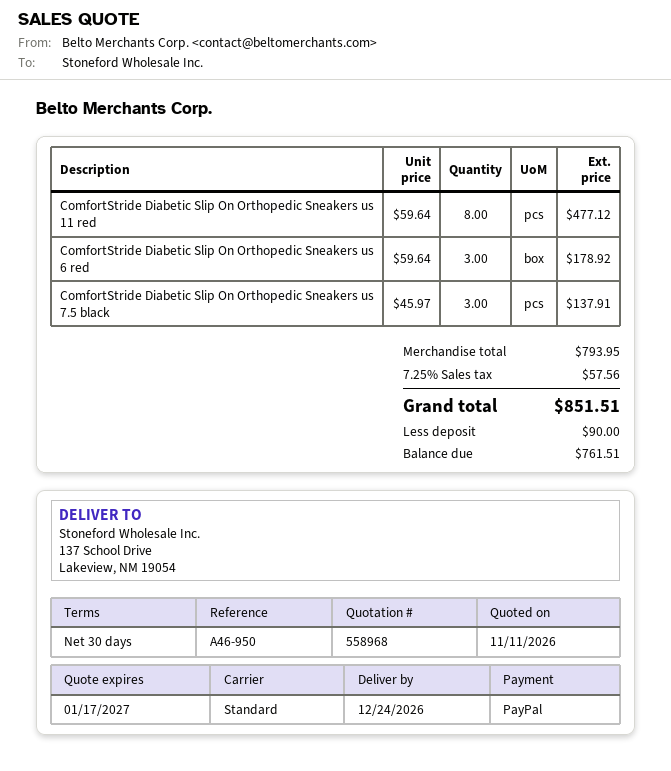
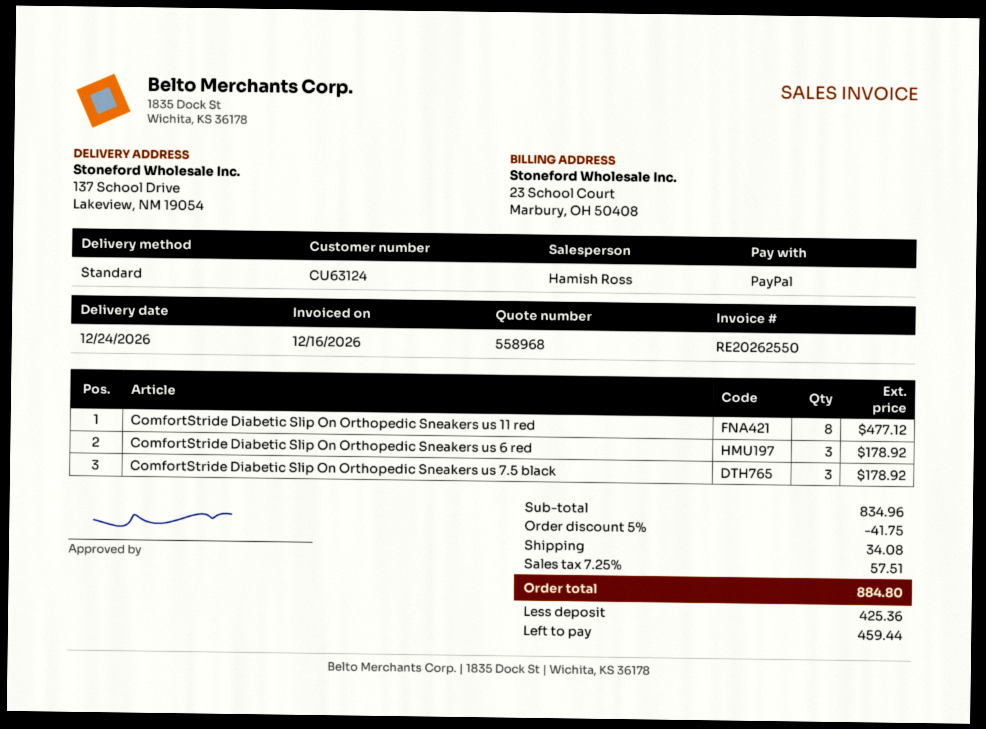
ComfortStride Diabetic Slip On Orthopedic Sneakers us 7.5 black: 3 for 137.91 -> 3 for 178.92
subtotal: 793.95 -> 834.96
discount: none -> 5% = 41.75
shipping: none -> 34.08
tax: 7.25% = 57.56 -> 7.25% = 57.51
total: 851.51 -> 884.80
deposit: 90.00 -> 425.36
balance: 761.51 -> 459.44

